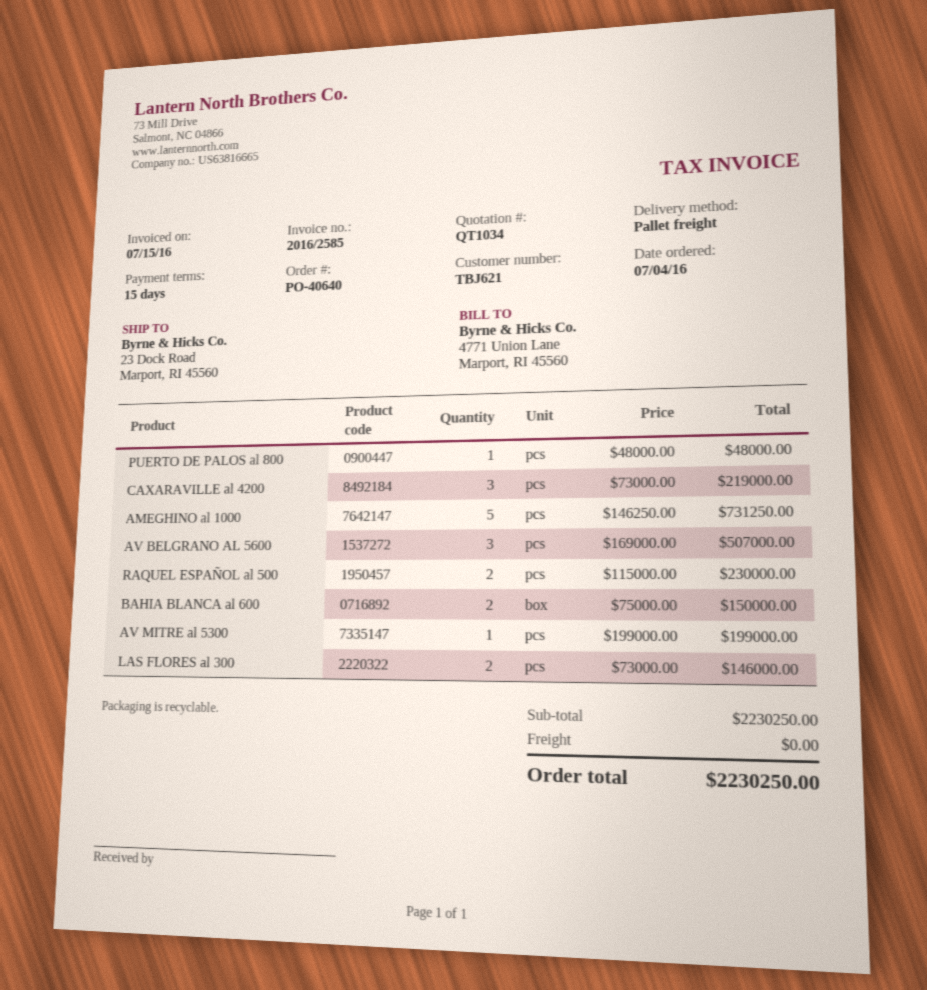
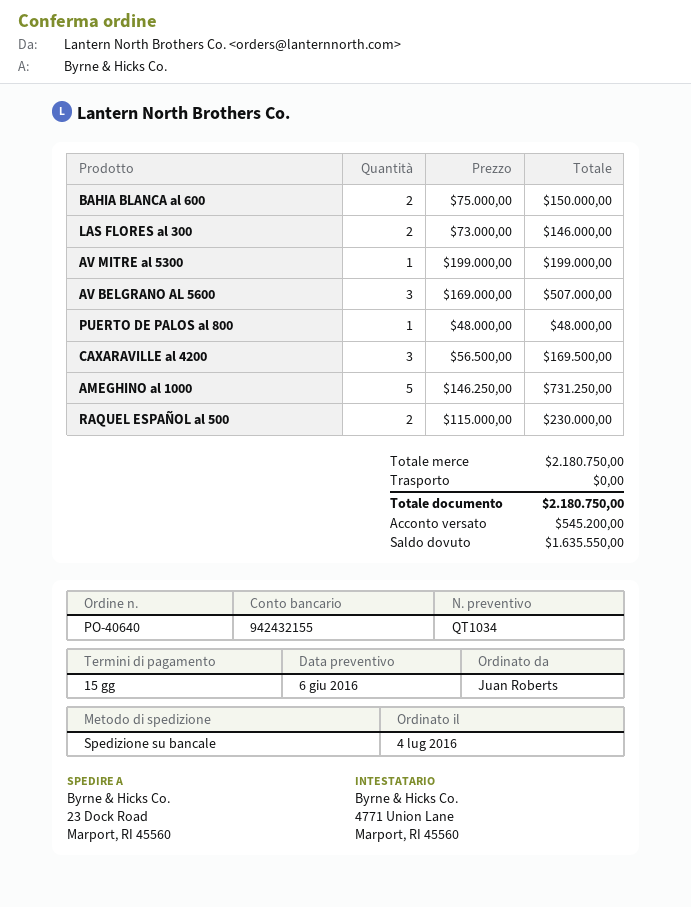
CAXARAVILLE al 4200: 3 x 73000.00 = 219000.00 -> 3 x 56500.00 = 169500.00
subtotal: 2230250.00 -> 2180750.00
total: 2230250.00 -> 2180750.00

